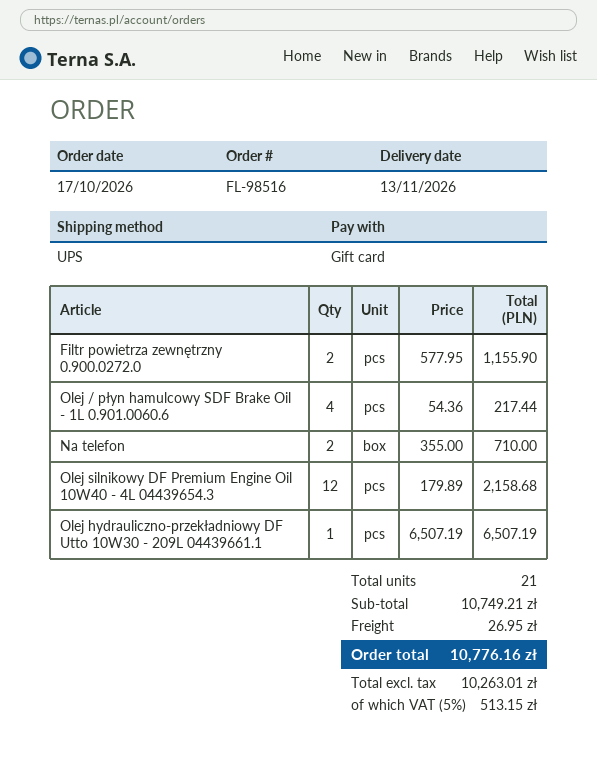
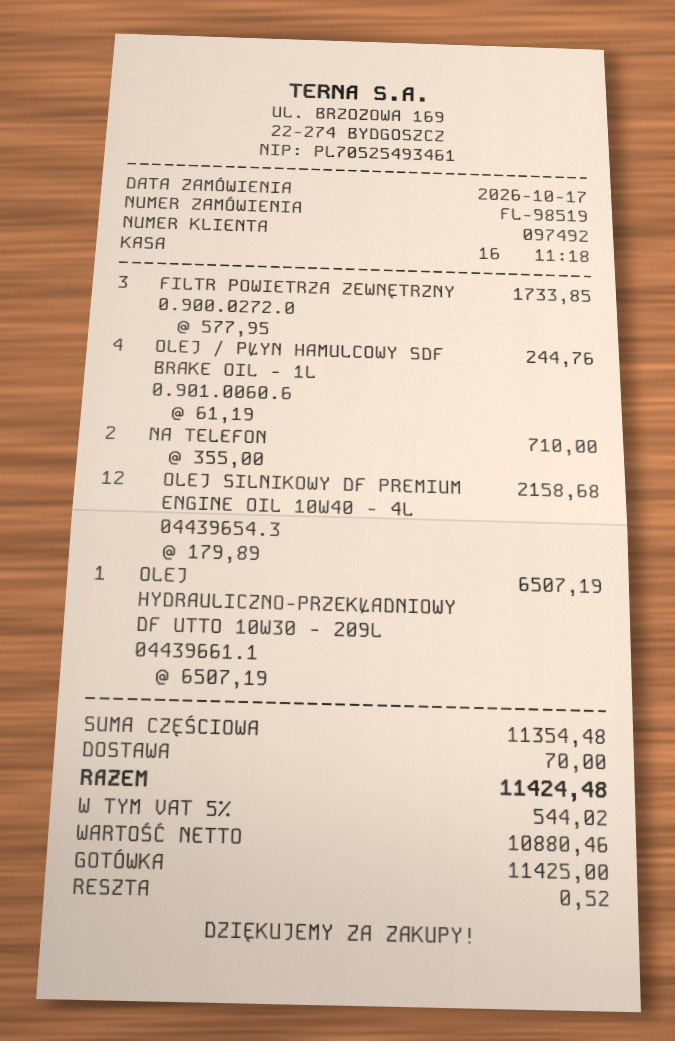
order number: FL-98516 -> FL-98519
payment method: gift card -> cash
Filtr powietrza zewnętrzny 0.900.0272.0: 2 x 577.95 = 1155.90 -> 3 x 577.95 = 1733.85
Olej / płyn hamulcowy SDF Brake Oil - 1L 0.901.0060.6: 4 x 54.36 = 217.44 -> 4 x 61.19 = 244.76
subtotal: 10749.21 -> 11354.48
shipping: 26.95 -> 70.00
net: 10263.01 -> 10880.46
tax: 5% = 513.15 -> 5% = 544.02
total: 10776.16 -> 11424.48

